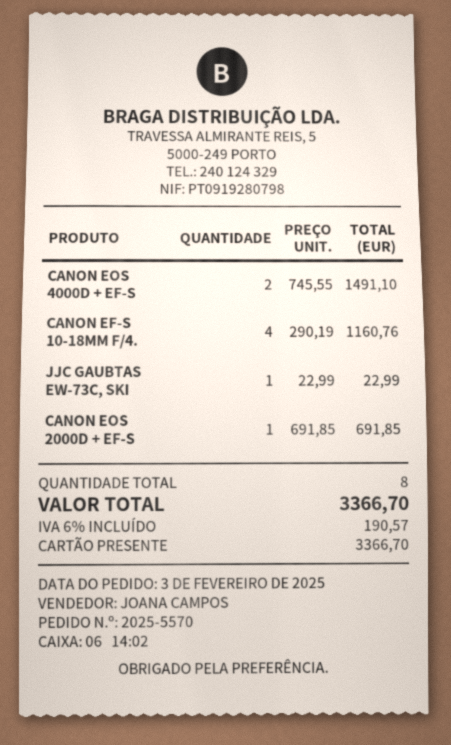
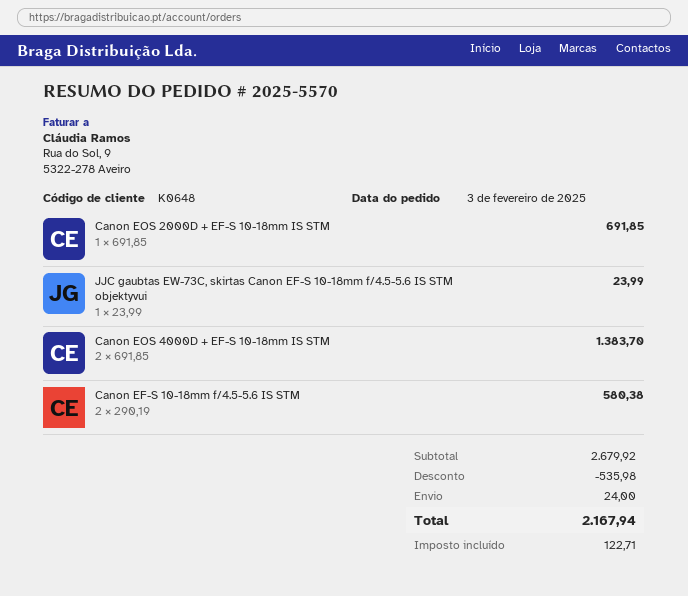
CANON EOS 4000D + EF-S: 2 x 745.55 = 1491.10 -> 2 x 691.85 = 1383.70
CANON EF-S 10-18MM F/4.: 4 x 290.19 = 1160.76 -> 2 x 290.19 = 580.38
JJC GAUBTAS EW-73C, SKI: 1 x 22.99 = 22.99 -> 1 x 23.99 = 23.99
discount: none -> 535.98
shipping: none -> 24.00
tax: 190.57 -> 122.71
total: 3366.70 -> 2167.94

